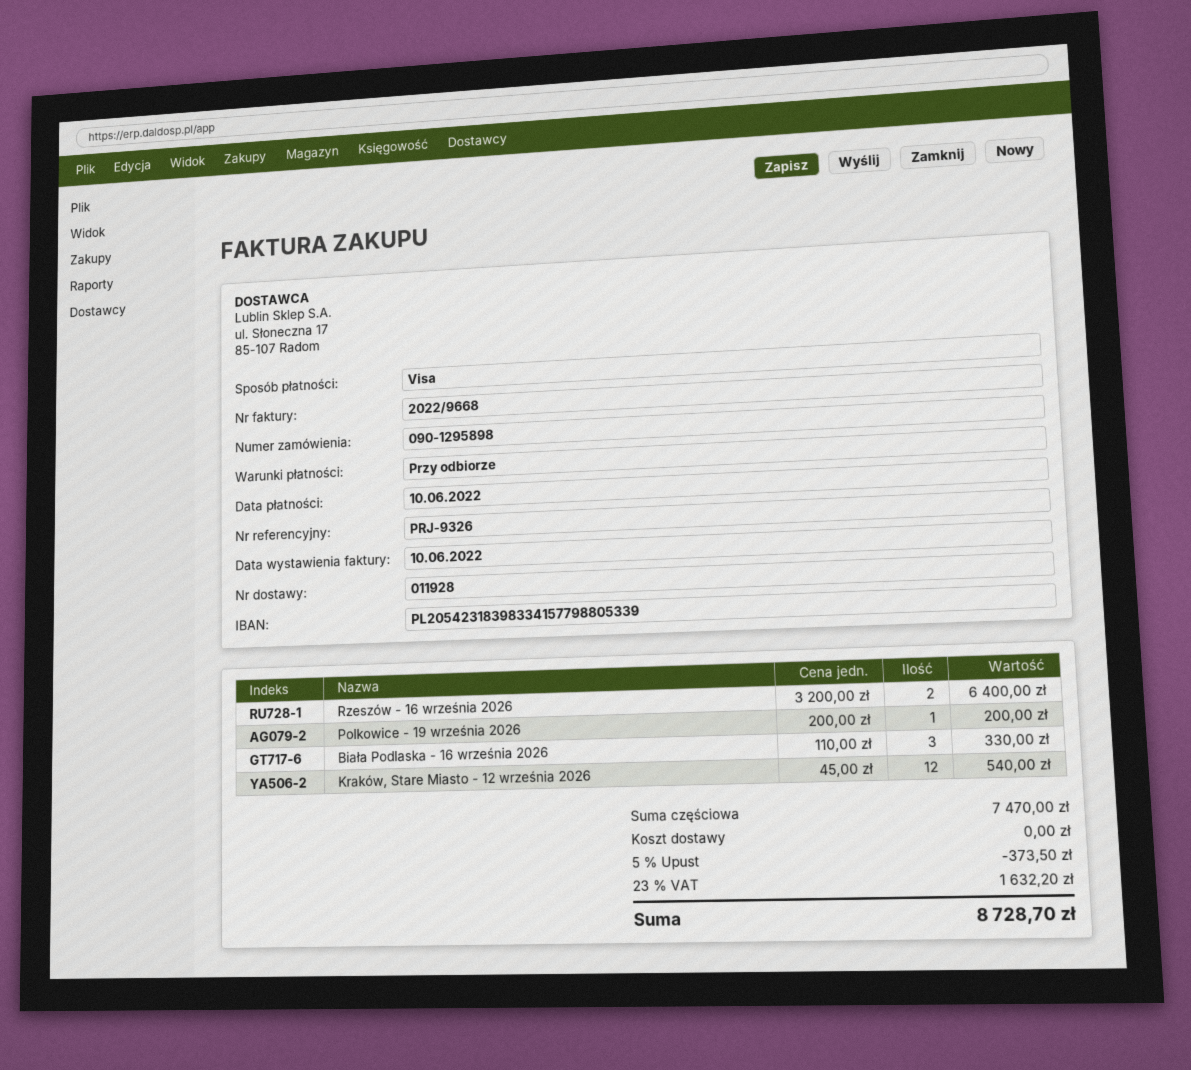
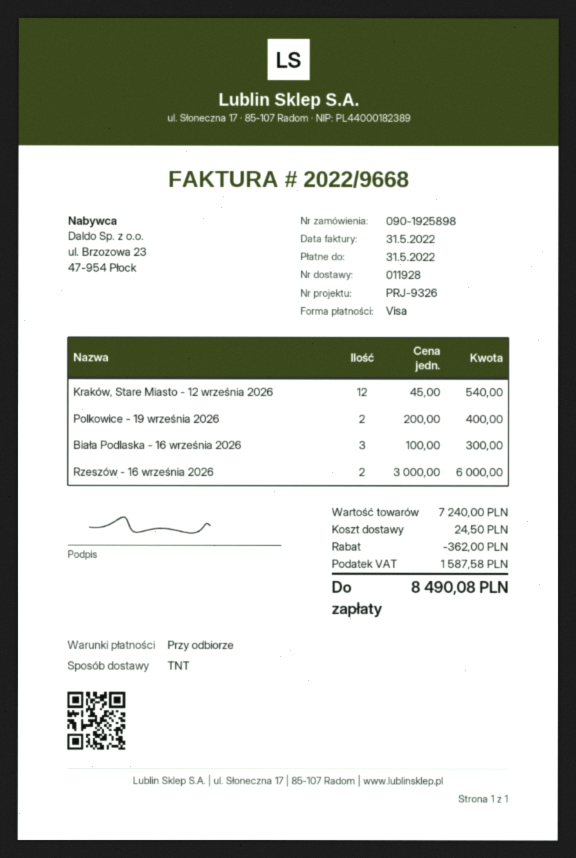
order number: 090-1295898 -> 090-1925898
invoice date: 2022-06-10 -> 2022-05-31
due date: 2022-06-10 -> 2022-05-31
Rzeszów - 16 września 2026: 2 x 3200.00 = 6400.00 -> 2 x 3000.00 = 6000.00
Polkowice - 19 września 2026: 1 x 200.00 = 200.00 -> 2 x 200.00 = 400.00
Biała Podlaska - 16 września 2026: 3 x 110.00 = 330.00 -> 3 x 100.00 = 300.00
subtotal: 7470.00 -> 7240.00
discount: 373.50 -> 362.00
shipping: 0.00 -> 24.50
tax: 1632.20 -> 1587.58
total: 8728.70 -> 8490.08

